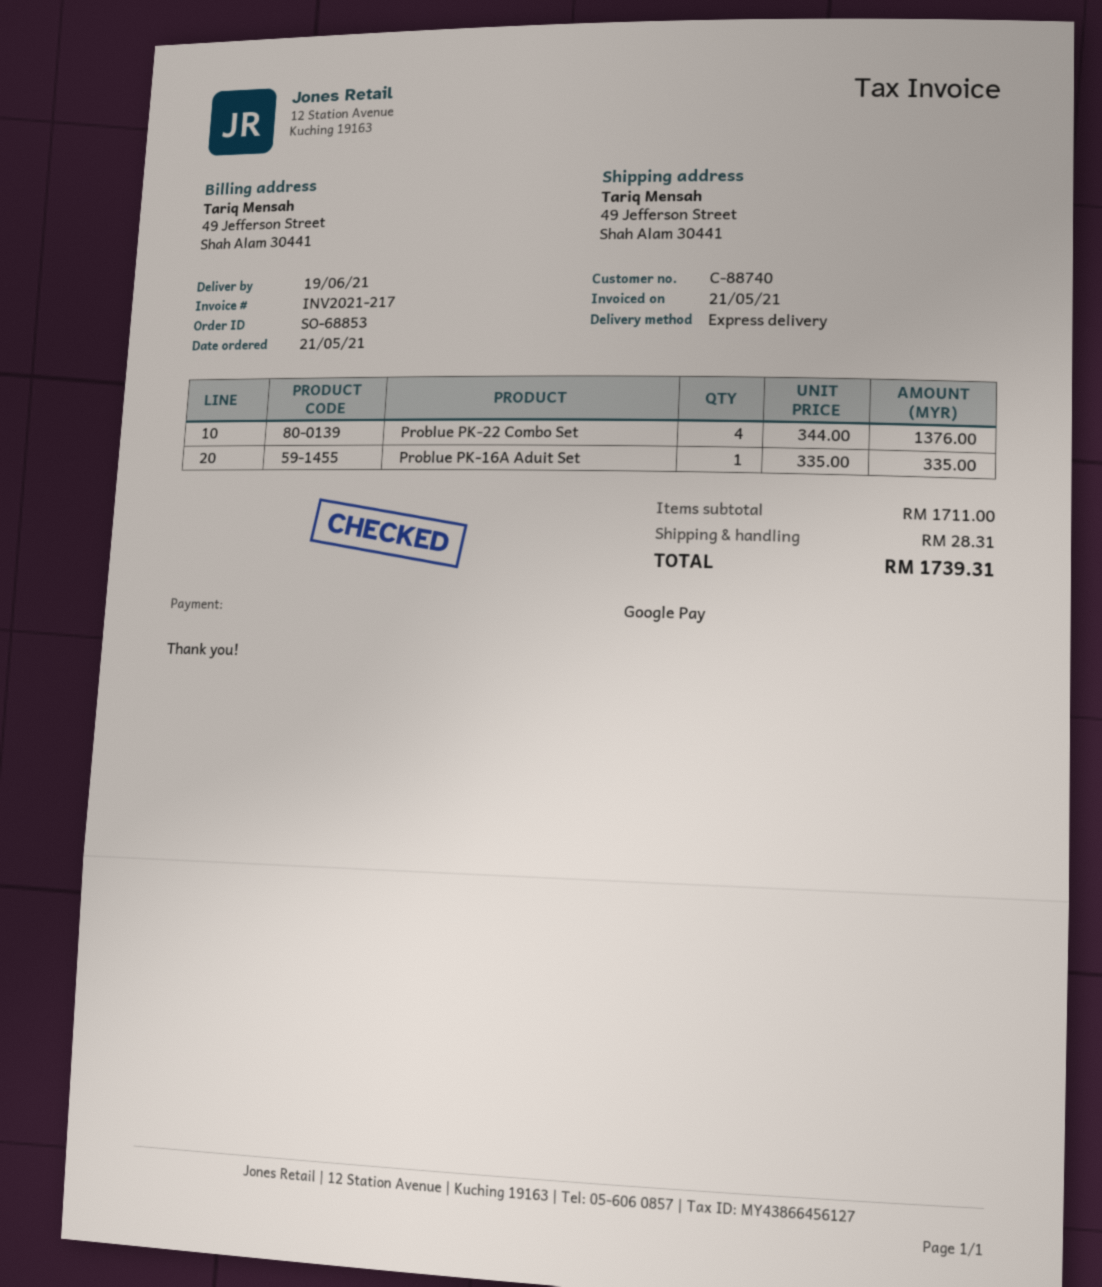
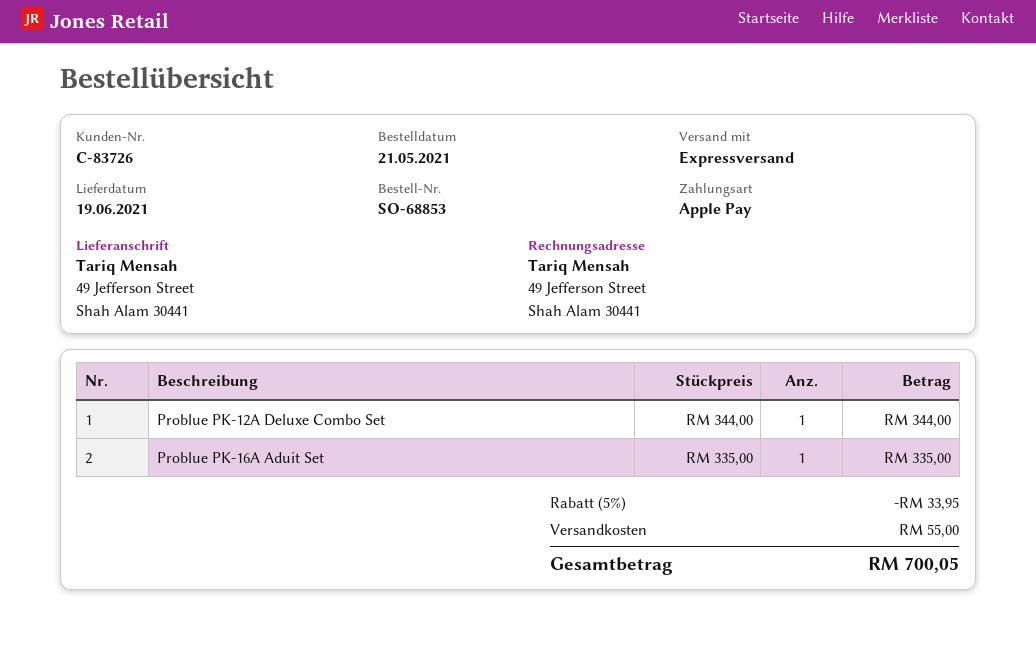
customer number: C-88740 -> C-83726
payment method: Google Pay -> Apple Pay
Problue PK-22 Combo Set: 4 x 344.00 = 1376.00 -> none
Problue PK-12A Deluxe Combo Set: none -> 1 x 344.00 = 344.00
discount: none -> 5% = 33.95
shipping: 28.31 -> 55.00
total: 1739.31 -> 700.05

